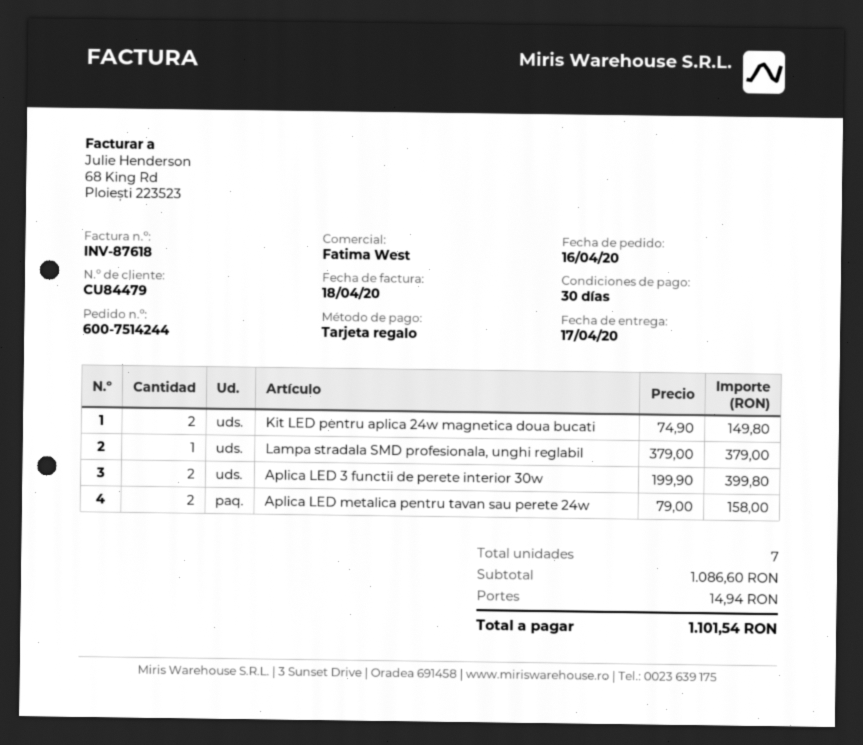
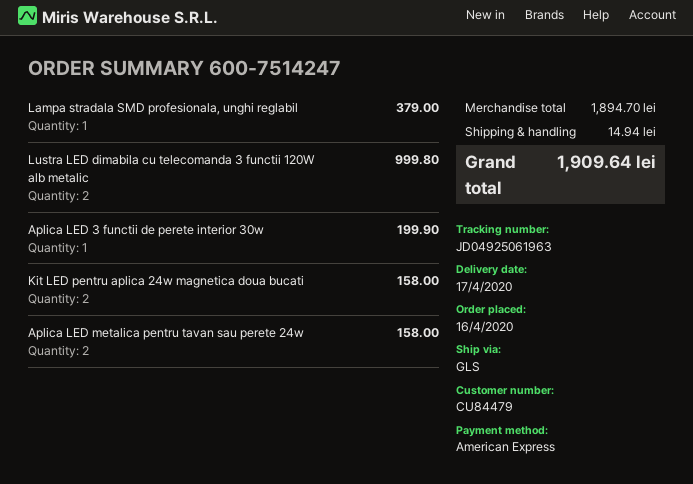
order number: 600-7514244 -> 600-7514247
payment method: gift card -> American Express
Kit LED pentru aplica 24w magnetica doua bucati: 2 for 149.80 -> 2 for 158.00
Aplica LED 3 functii de perete interior 30w: 2 for 399.80 -> 1 for 199.90
Lustra LED dimabila cu telecomanda 3 functii 120W alb metalic: none -> 2 for 999.80
subtotal: 1086.60 -> 1894.70
total: 1101.54 -> 1909.64

